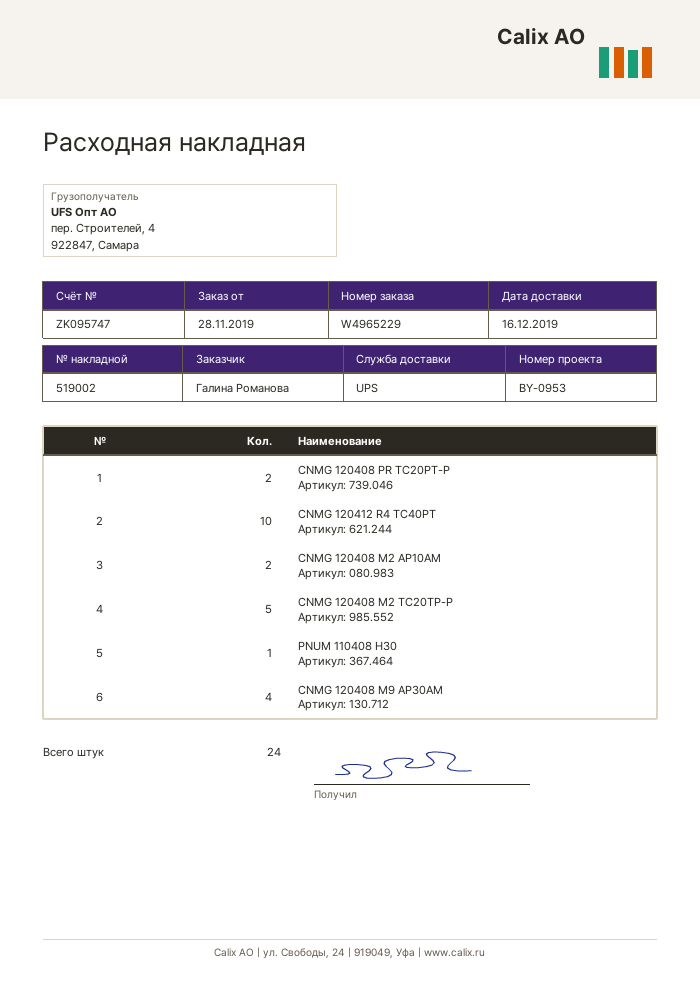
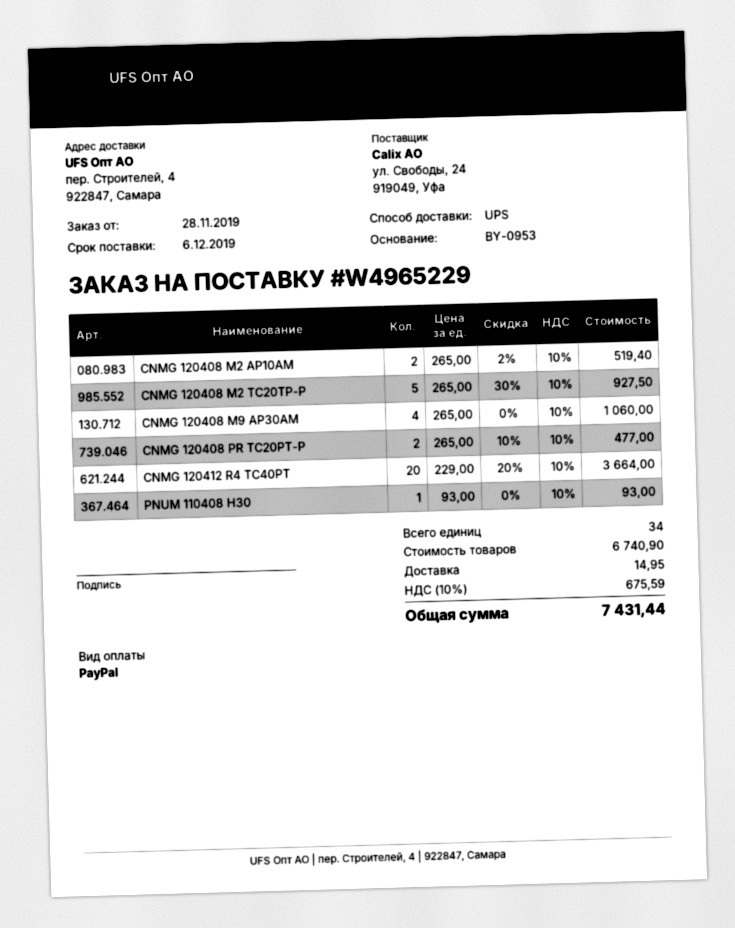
delivery date: 2019-12-16 -> 2019-12-06
CNMG 120412 R4 TC40PT: 10 -> 20
total quantity: 24 -> 34

